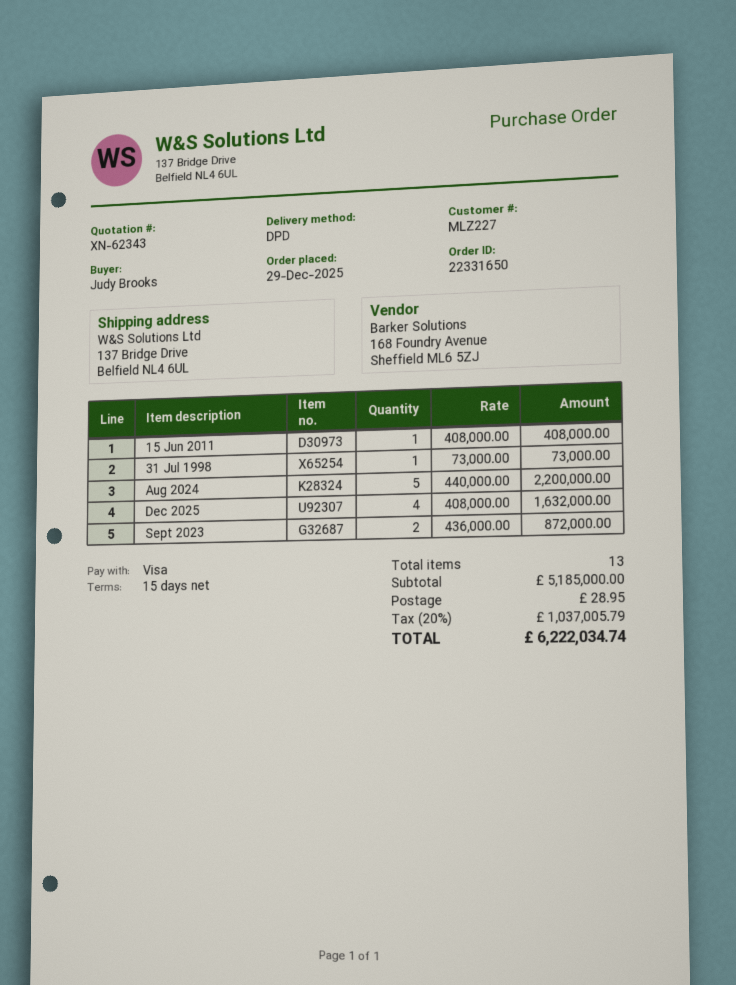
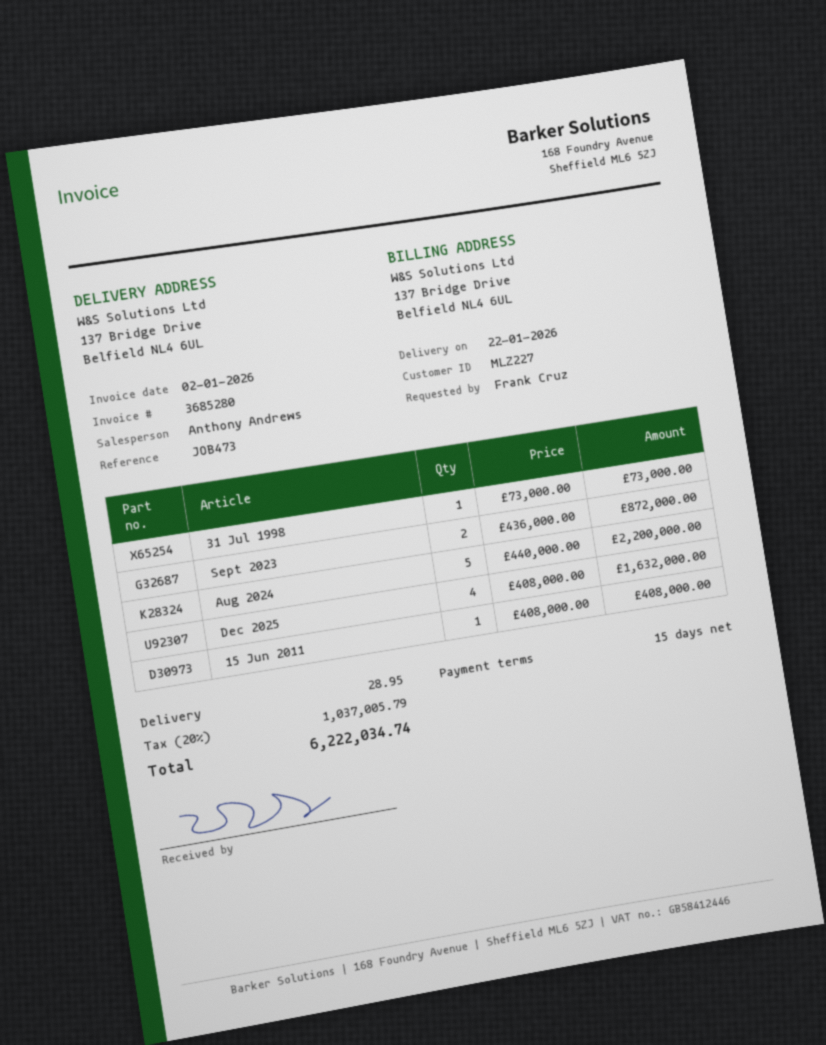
ordered by: Judy Brooks -> Frank Cruz

